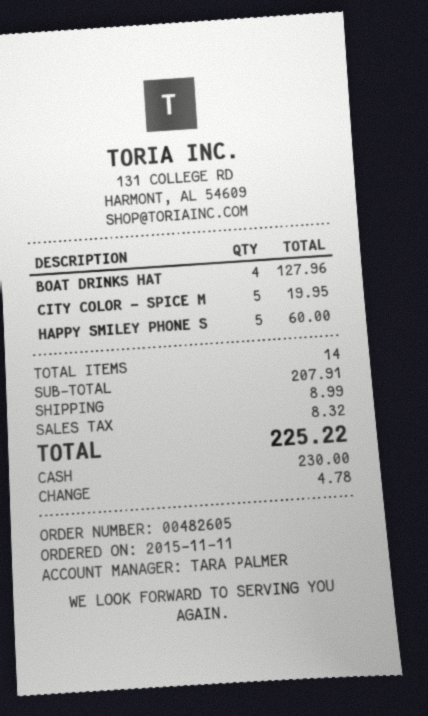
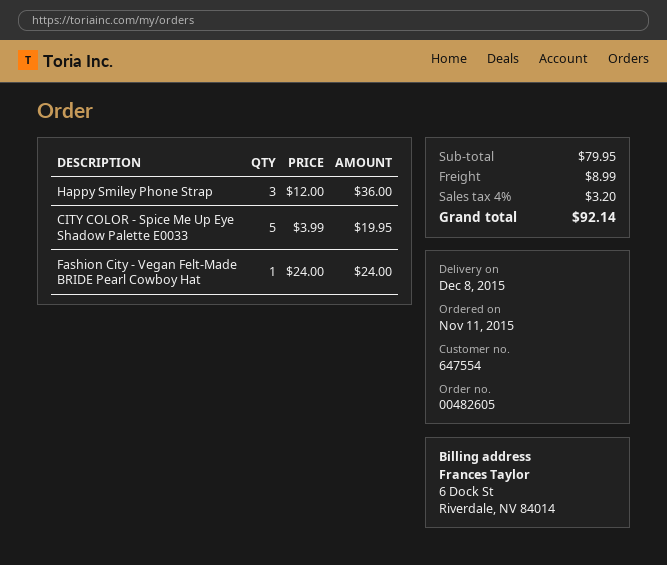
BOAT DRINKS HAT: 4 for 127.96 -> none
HAPPY SMILEY PHONE S: 5 for 60.00 -> 3 for 36.00
Fashion City - Vegan Felt-Made BRIDE Pearl Cowboy Hat: none -> 1 for 24.00
subtotal: 207.91 -> 79.95
tax: 8.32 -> 3.20
total: 225.22 -> 92.14

